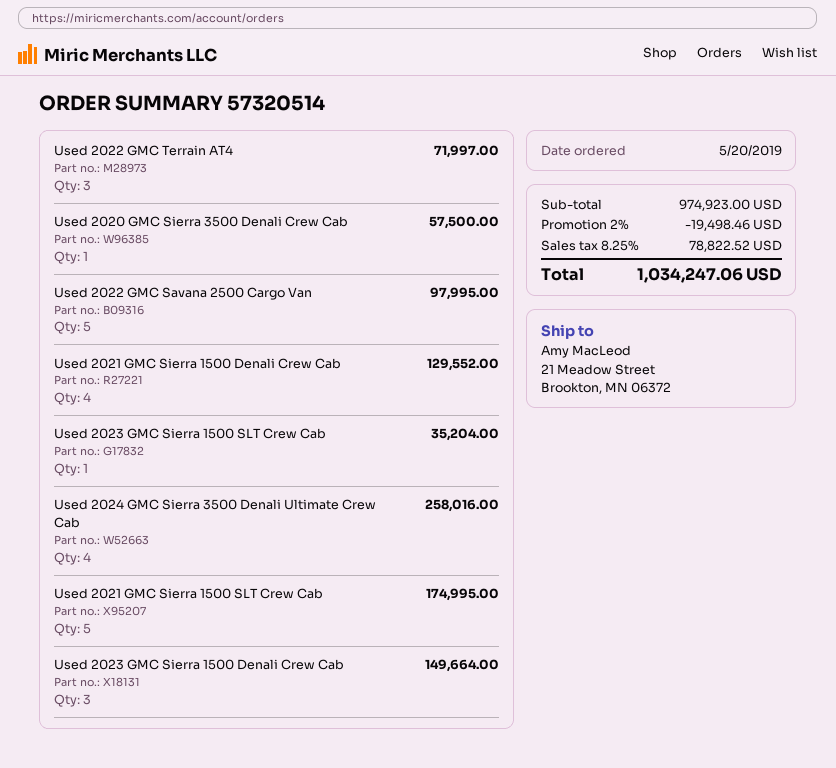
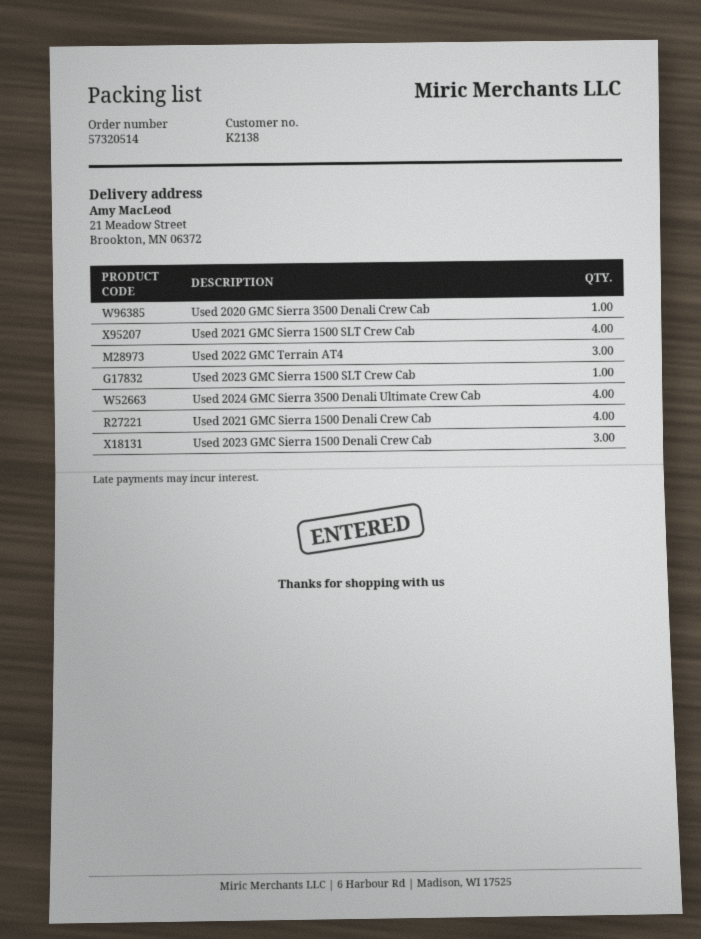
Used 2022 GMC Savana 2500 Cargo Van: 5 -> none
Used 2021 GMC Sierra 1500 SLT Crew Cab: 5 -> 4

